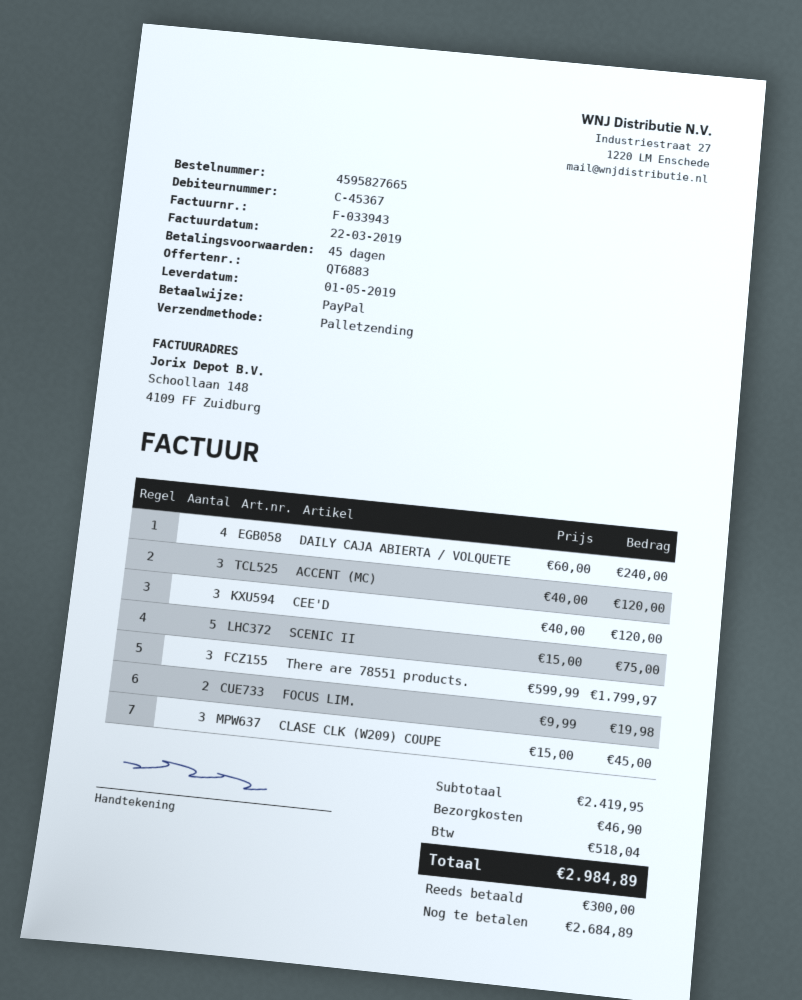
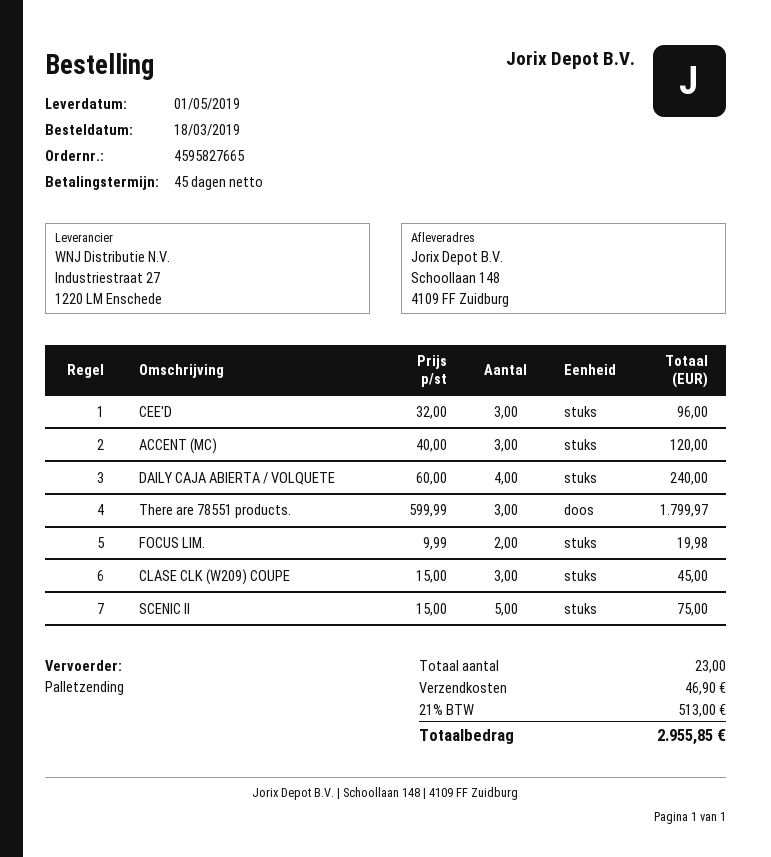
CEE'D: 3 x 40.00 = 120.00 -> 3 x 32.00 = 96.00
tax: 518.04 -> 513.00
total: 2984.89 -> 2955.85

